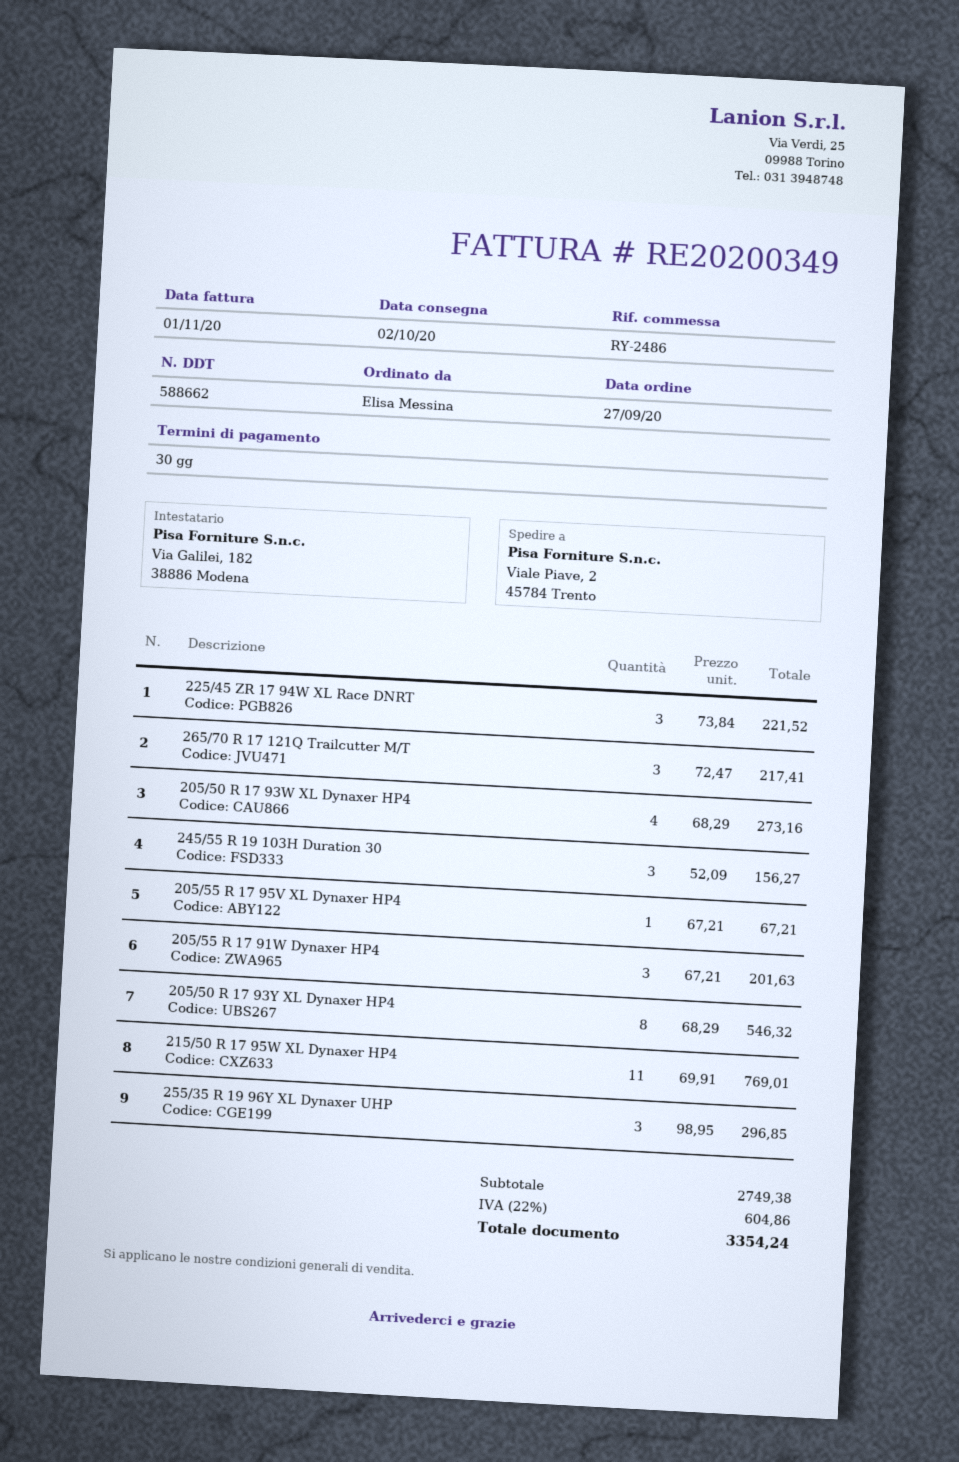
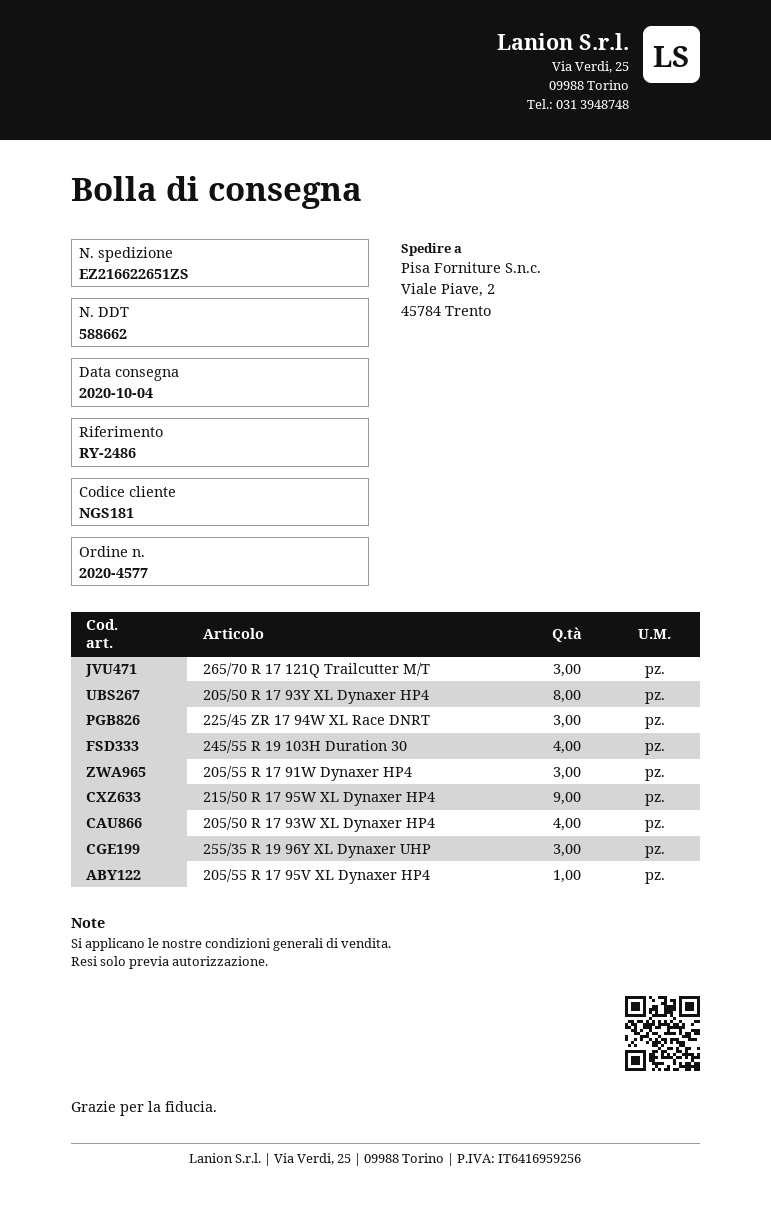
delivery date: 2020-10-02 -> 2020-10-04
245/55 R 19 103H Duration 30: 3 -> 4
215/50 R 17 95W XL Dynaxer HP4: 11 -> 9

